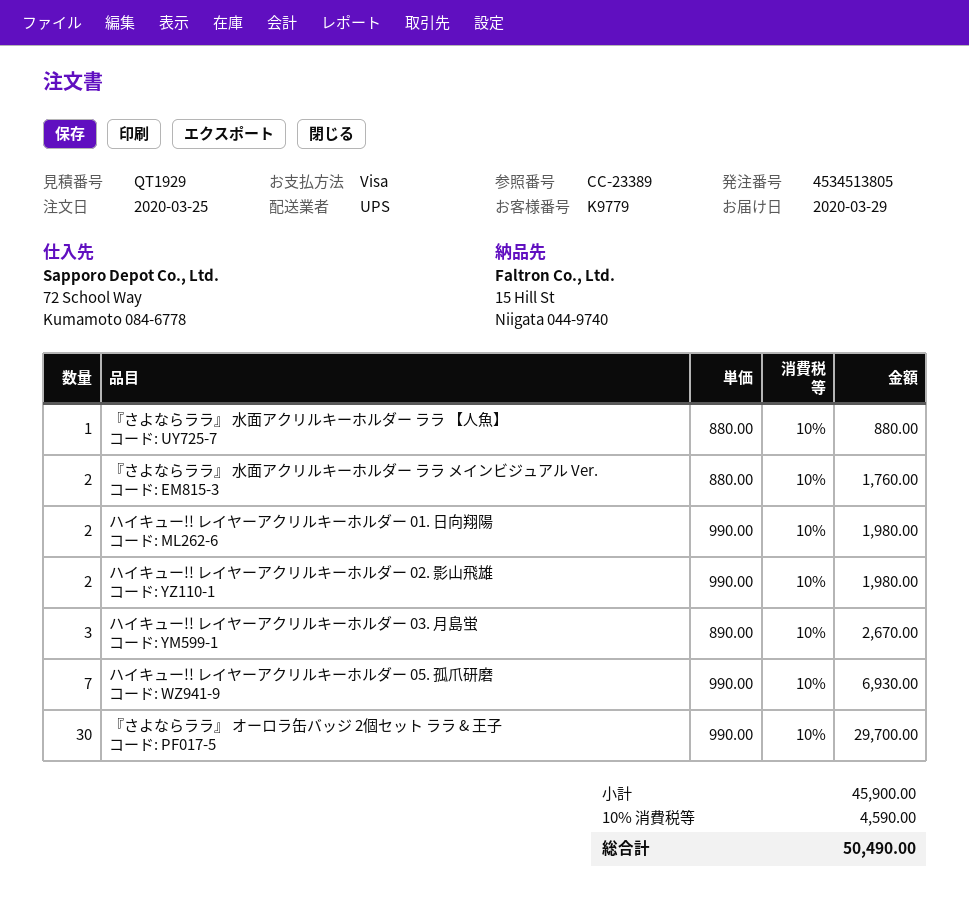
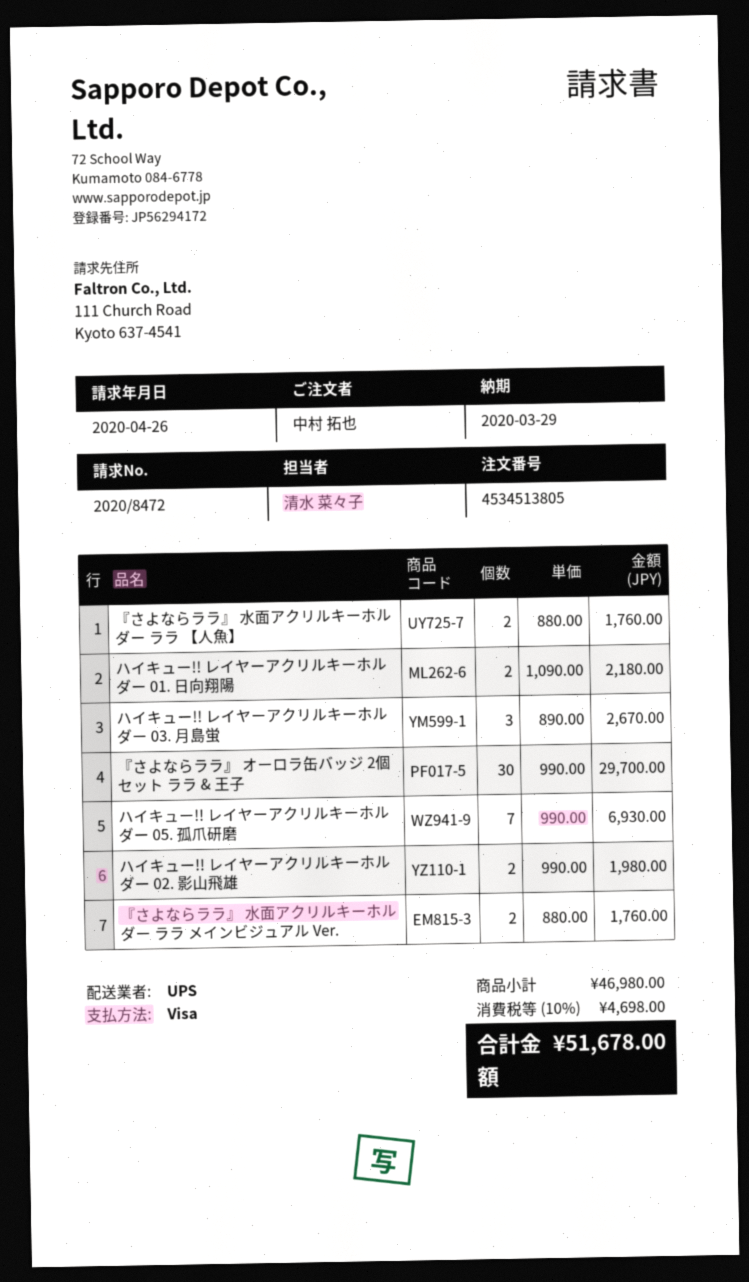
『さよならララ』 水面アクリルキーホルダー ララ 【人魚】: 1 x 880.00 = 880.00 -> 2 x 880.00 = 1760.00
ハイキュー!! レイヤーアクリルキーホルダー 01. 日向翔陽: 2 x 990.00 = 1980.00 -> 2 x 1090.00 = 2180.00
subtotal: 45900.00 -> 46980.00
tax: 10% = 4590.00 -> 10% = 4698.00
total: 50490.00 -> 51678.00

